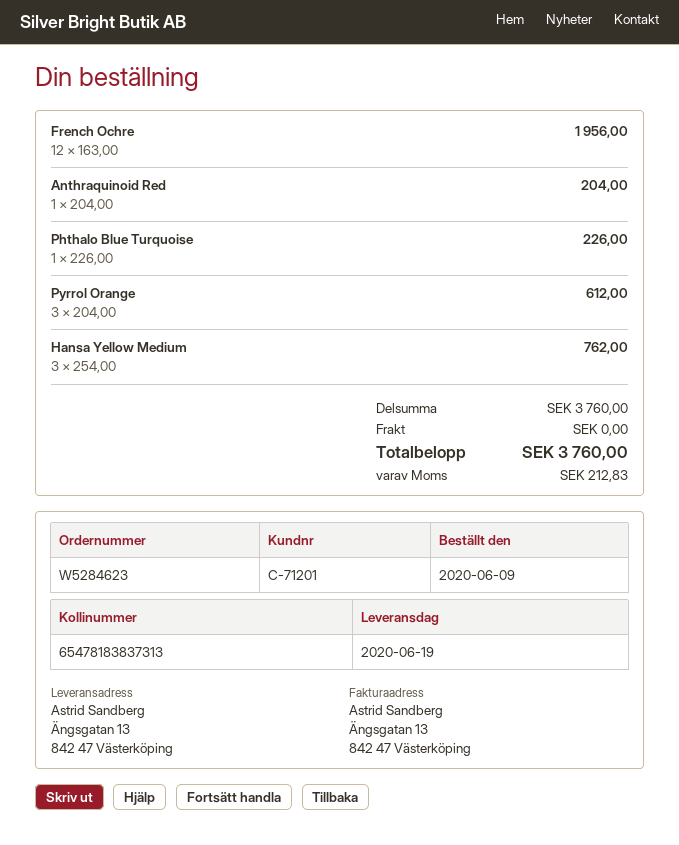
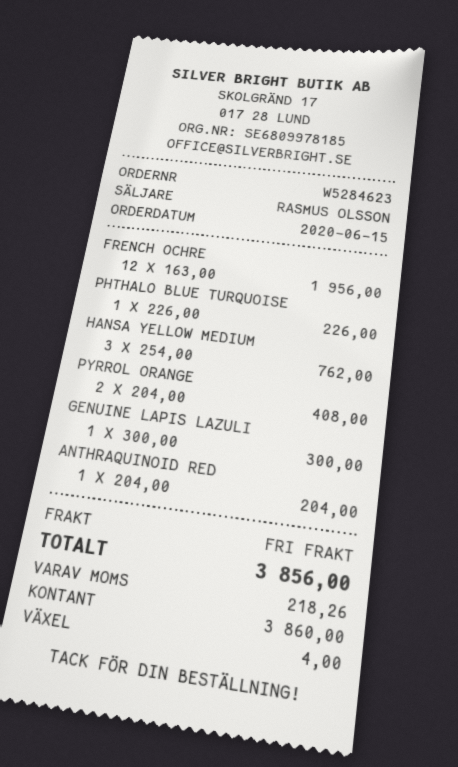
order date: 2020-06-09 -> 2020-06-15
Pyrrol Orange: 3 x 204.00 = 612.00 -> 2 x 204.00 = 408.00
GENUINE LAPIS LAZULI: none -> 1 x 300.00 = 300.00
tax: 212.83 -> 218.26
total: 3760.00 -> 3856.00

